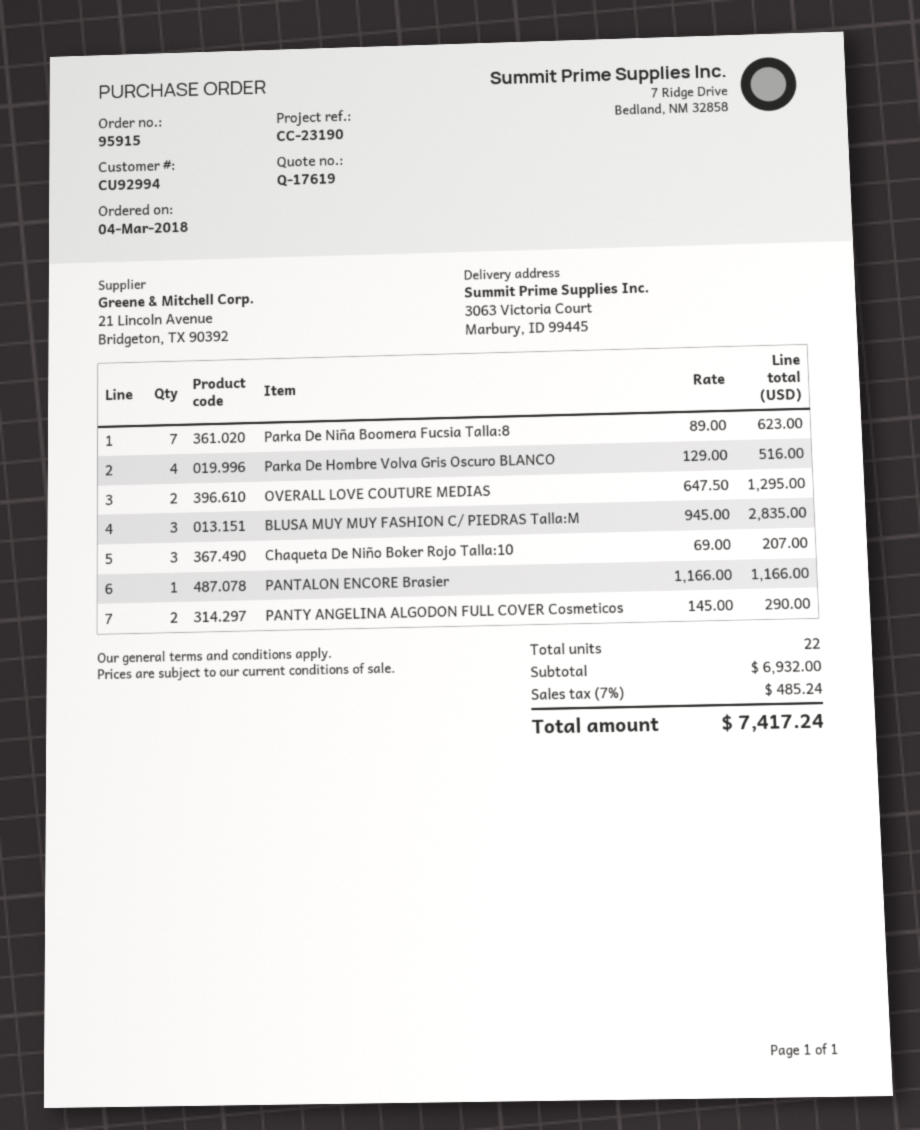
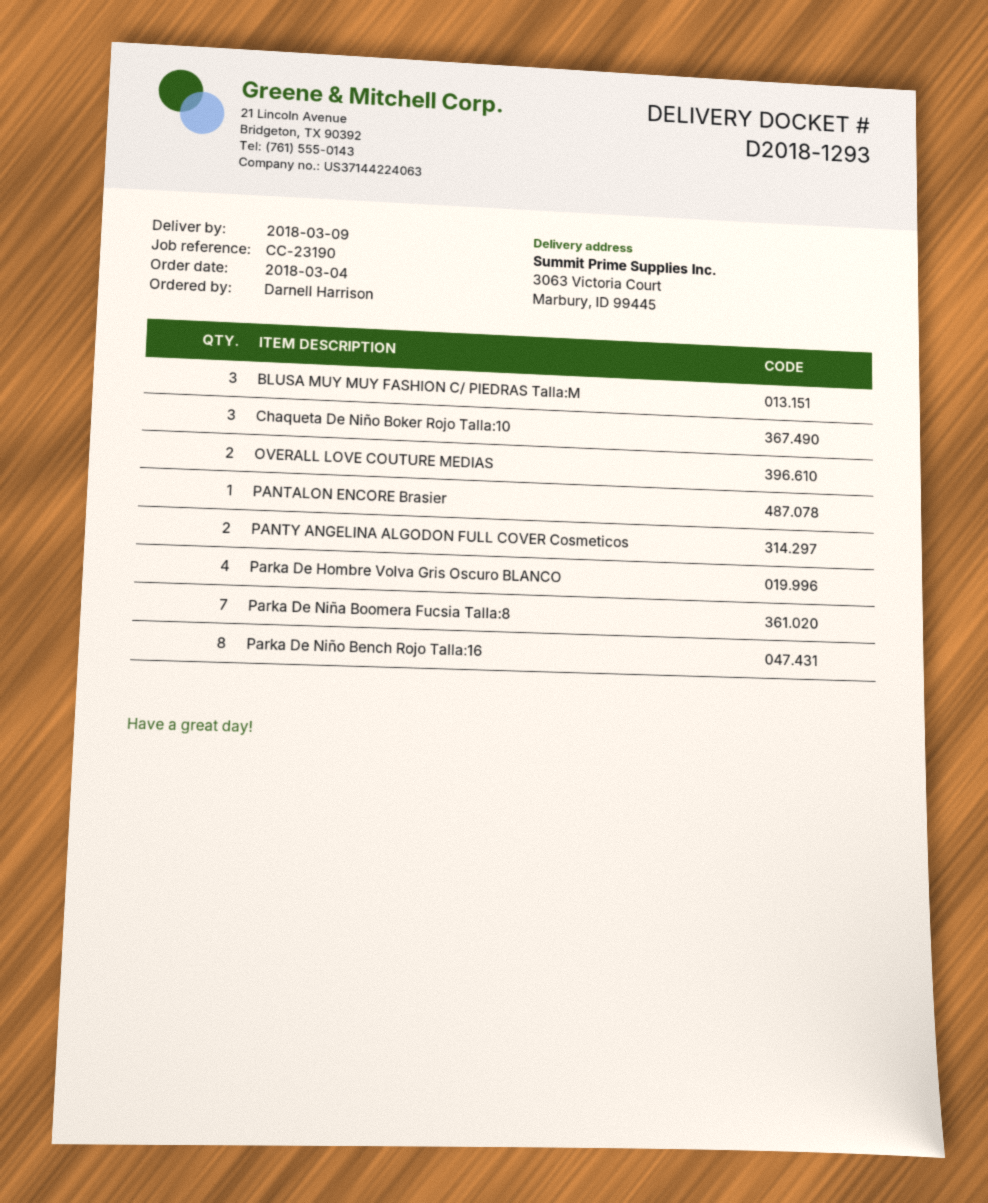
Parka De Niño Bench Rojo Talla:16: none -> 8

